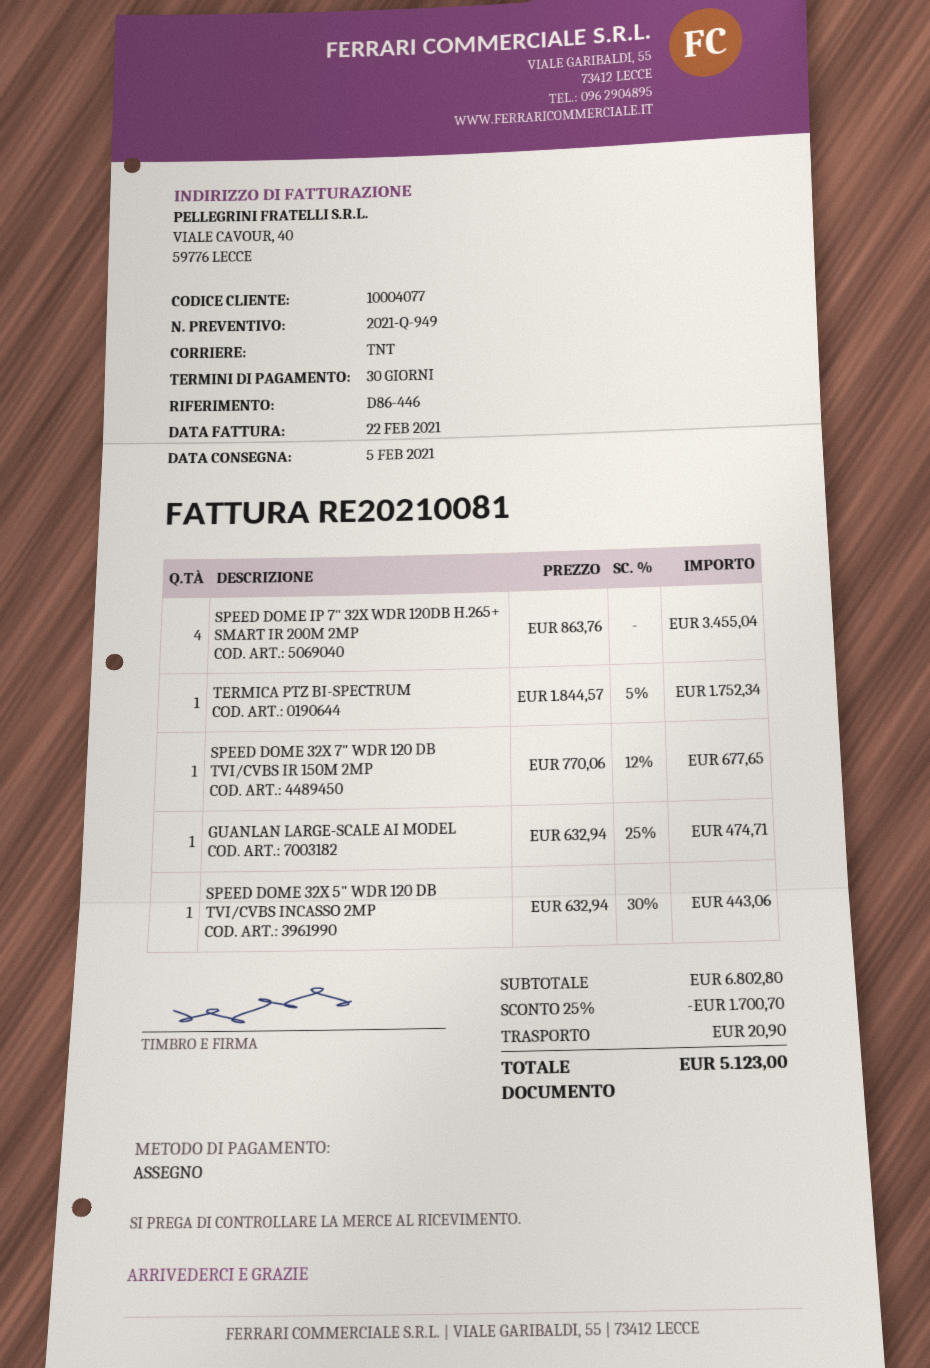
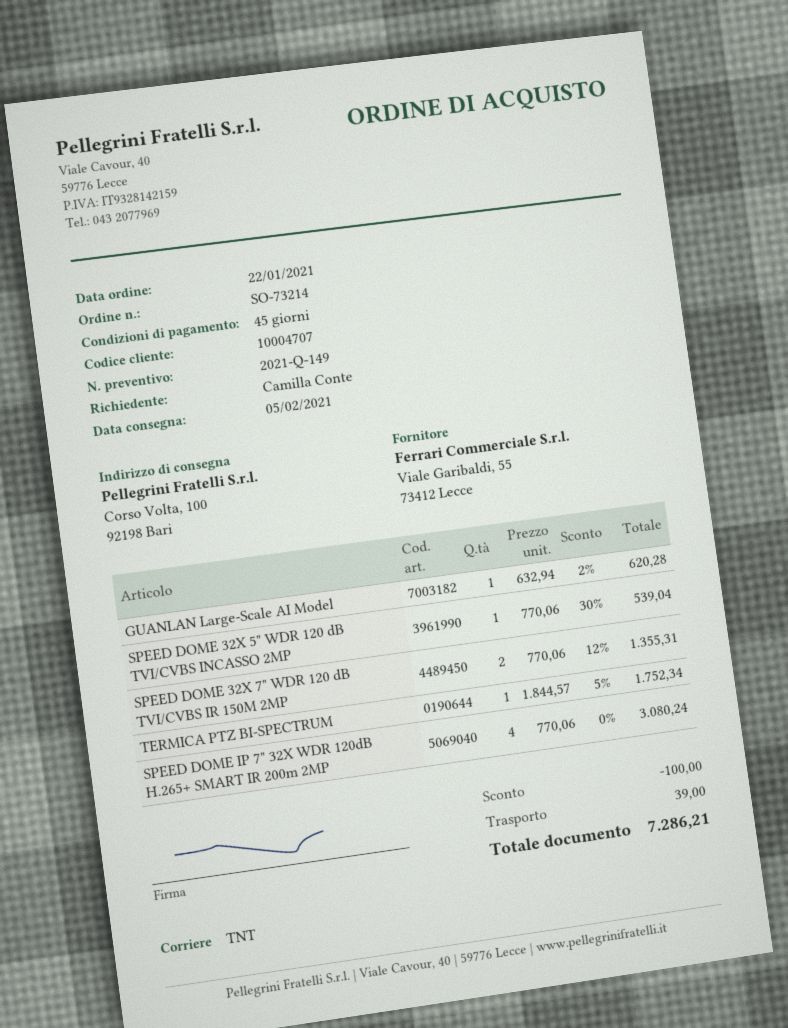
quote number: 2021-Q-949 -> 2021-Q-149
payment terms: 30 days -> 45 days
customer number: 10004077 -> 10004707
SPEED DOME IP 7" 32X WDR 120DB H.265+ SMART IR 200M 2MP: 4 x 863.76 = 3455.04 -> 4 x 770.06 = 3080.24
SPEED DOME 32X 7" WDR 120 DB TVI/CVBS IR 150M 2MP: 1 x 770.06 - 12% = 677.65 -> 2 x 770.06 - 12% = 1355.31
GUANLAN LARGE-SCALE AI MODEL: 1 x 632.94 - 25% = 474.71 -> 1 x 632.94 - 2% = 620.28
SPEED DOME 32X 5" WDR 120 DB TVI/CVBS INCASSO 2MP: 1 x 632.94 - 30% = 443.06 -> 1 x 770.06 - 30% = 539.04
discount: 1700.70 -> 100.00
shipping: 20.90 -> 39.00
total: 5123.00 -> 7286.21

